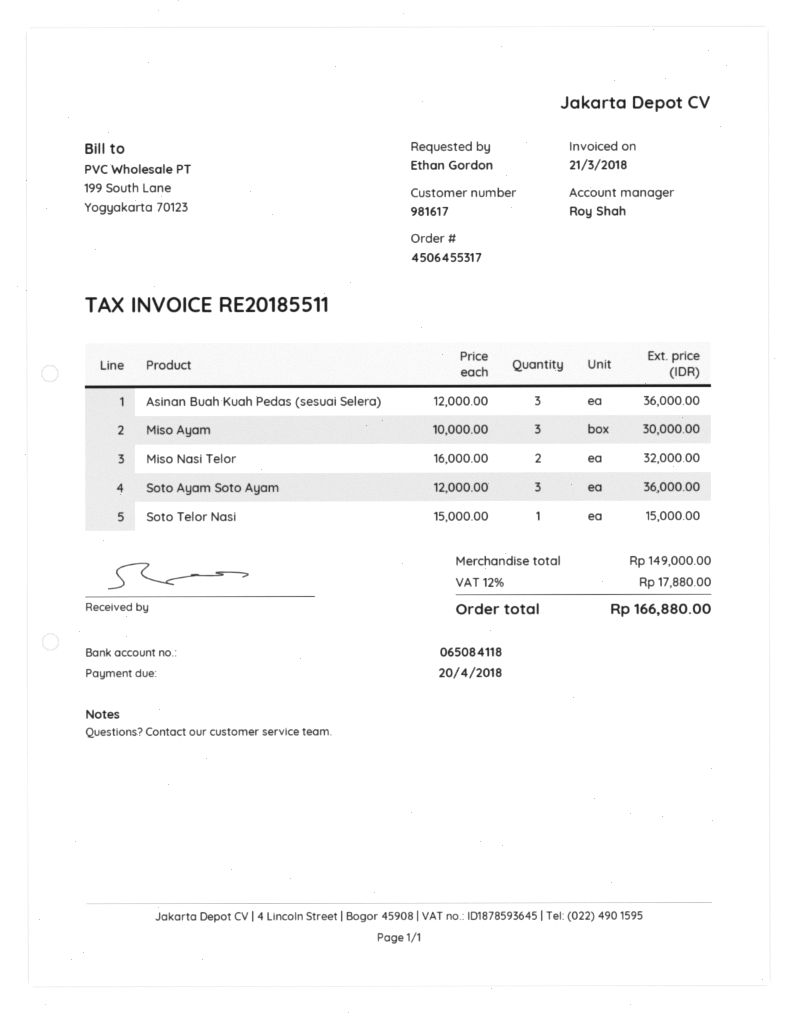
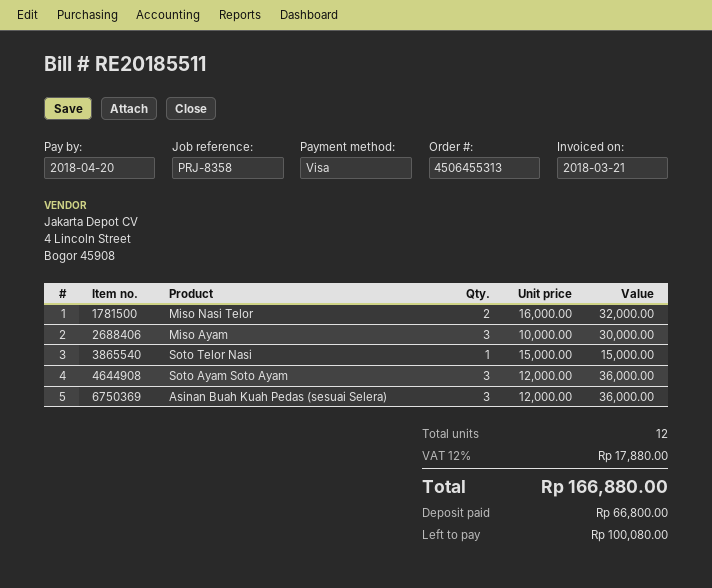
order number: 4506455317 -> 4506455313

